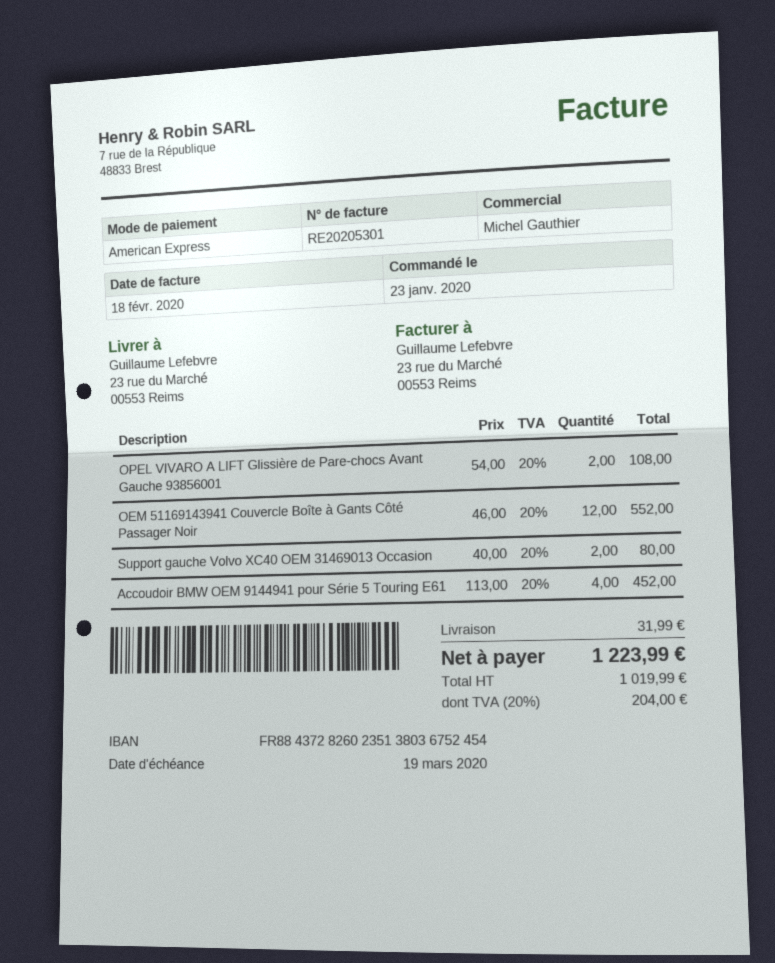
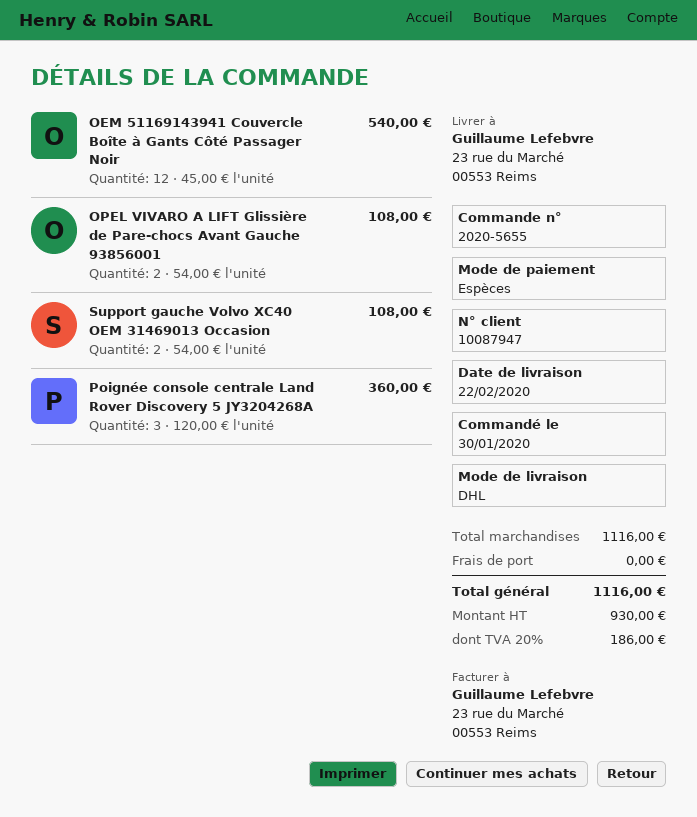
order date: 2020-01-23 -> 2020-01-30
payment method: American Express -> cash
OEM 51169143941 Couvercle Boîte à Gants Côté Passager Noir: 12 x 46.00 = 552.00 -> 12 x 45.00 = 540.00
Support gauche Volvo XC40 OEM 31469013 Occasion: 2 x 40.00 = 80.00 -> 2 x 54.00 = 108.00
Accoudoir BMW OEM 9144941 pour Série 5 Touring E61: 4 x 113.00 = 452.00 -> none
Poignée console centrale Land Rover Discovery 5 JY3204268A: none -> 3 x 120.00 = 360.00
shipping: 31.99 -> 0.00
net: 1019.99 -> 930.00
tax: 20% = 204.00 -> 20% = 186.00
total: 1223.99 -> 1116.00

